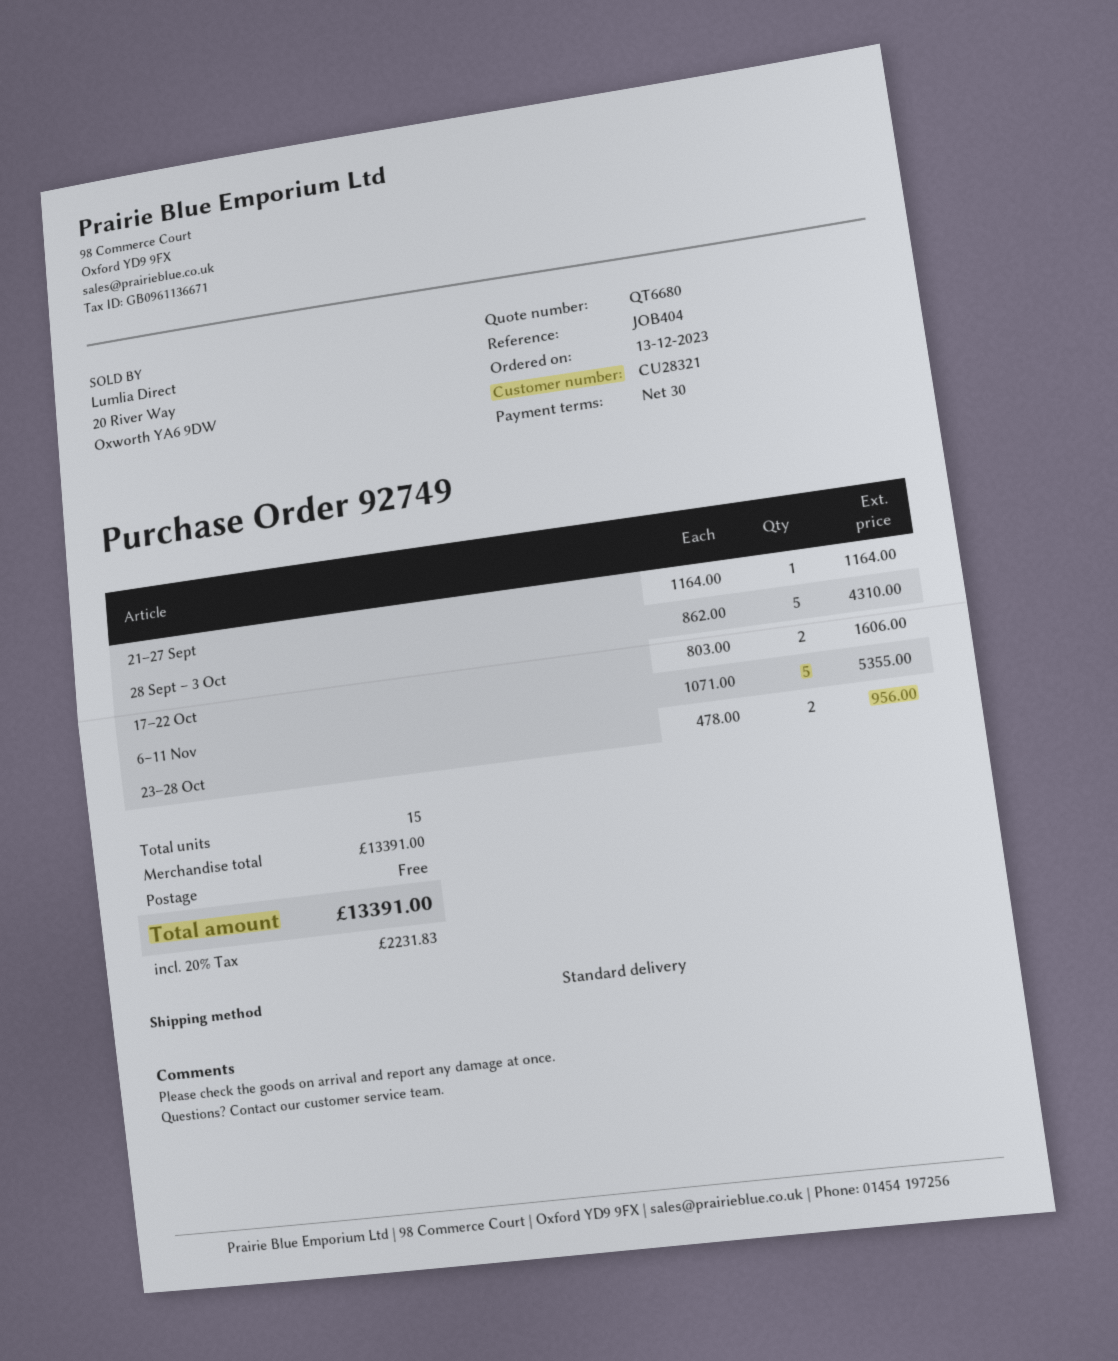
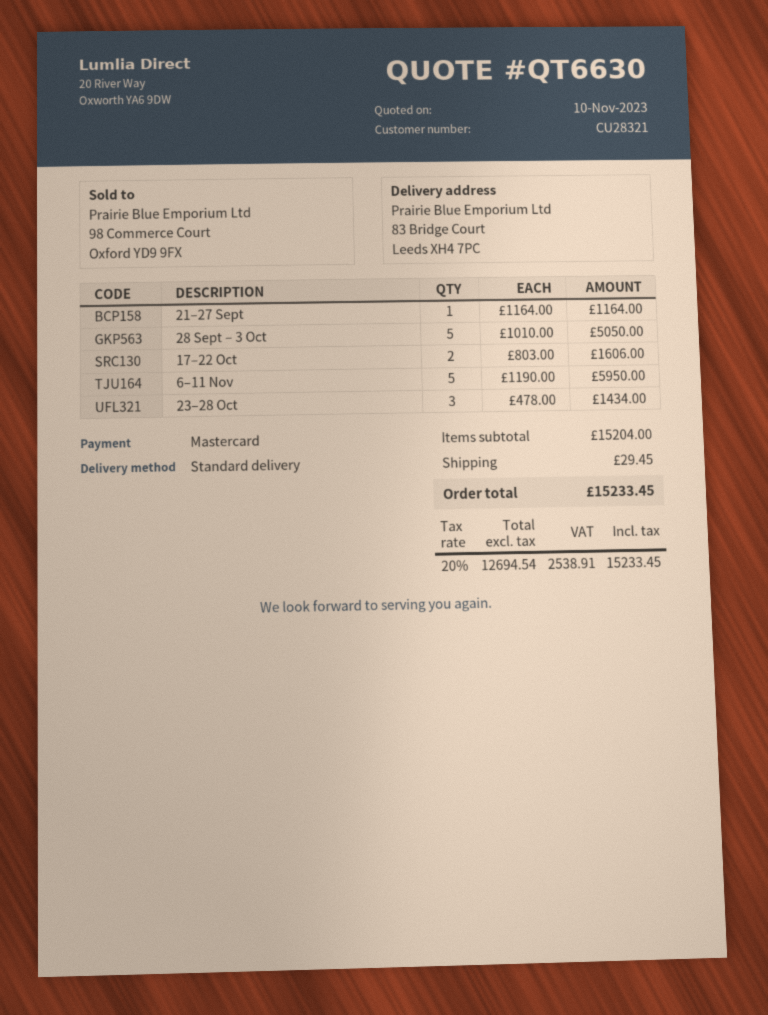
quote number: QT6680 -> QT6630
28 Sept – 3 Oct: 5 x 862.00 = 4310.00 -> 5 x 1010.00 = 5050.00
6–11 Nov: 5 x 1071.00 = 5355.00 -> 5 x 1190.00 = 5950.00
23–28 Oct: 2 x 478.00 = 956.00 -> 3 x 478.00 = 1434.00
subtotal: 13391.00 -> 15204.00
shipping: 0.00 -> 29.45
tax: 20% = 2231.83 -> 20% = 2538.91
total: 13391.00 -> 15233.45

